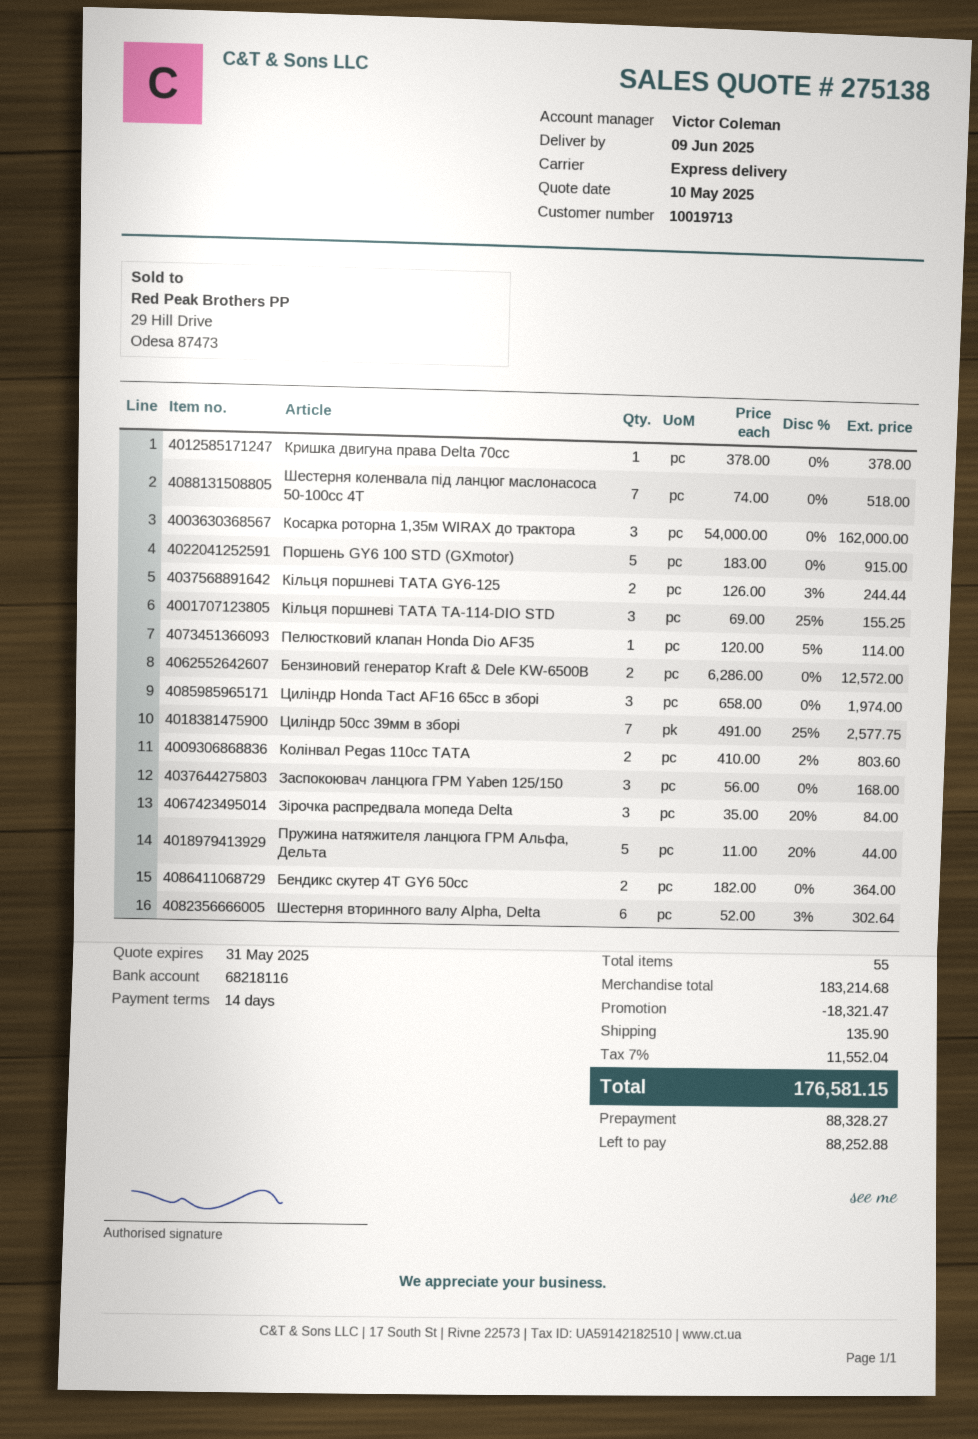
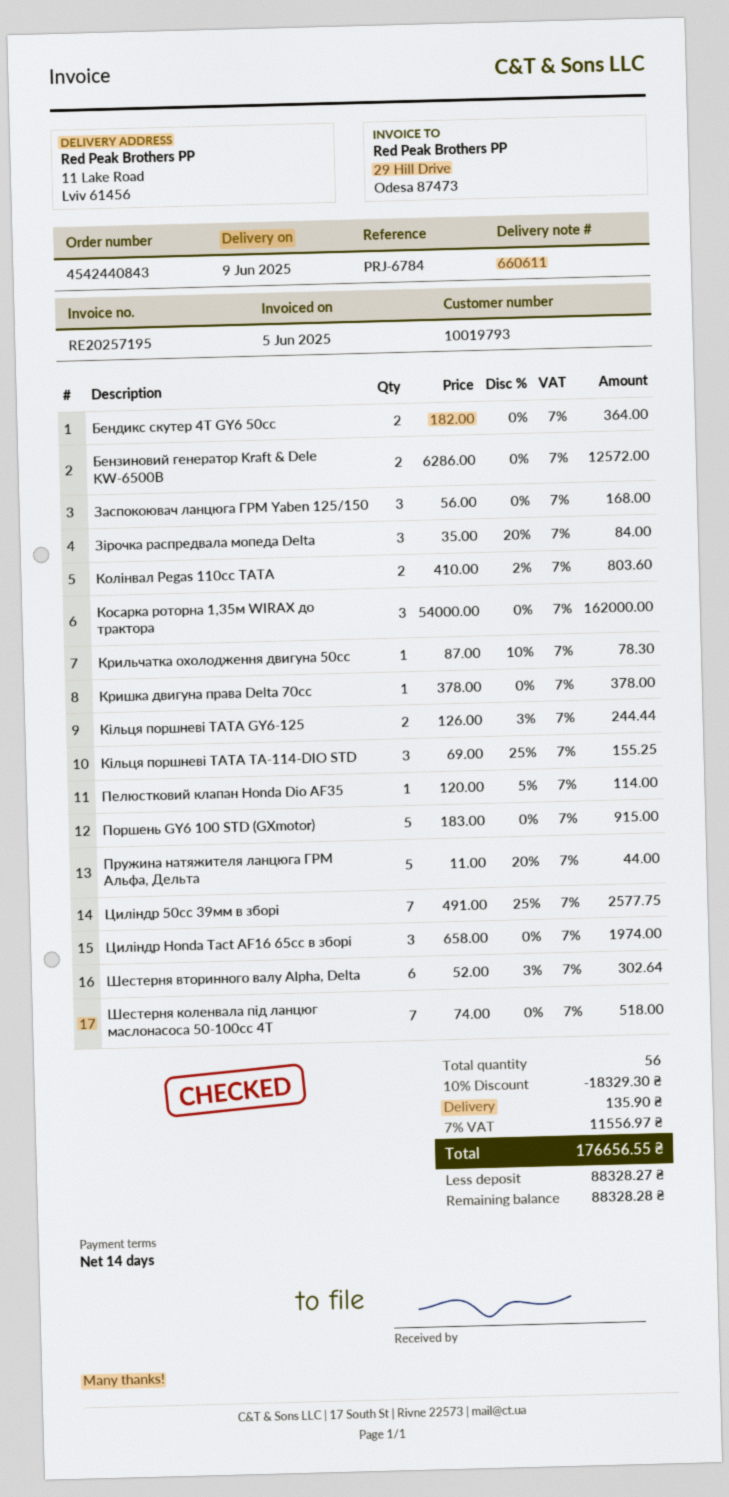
customer number: 10019713 -> 10019793
Крильчатка охолодження двигуна 50сс: none -> 1 x 87.00 - 10% = 78.30
total quantity: 55 -> 56
discount: 18321.47 -> 18329.30
tax: 7% = 11552.04 -> 7% = 11556.97
total: 176581.15 -> 176656.55
balance: 88252.88 -> 88328.28

